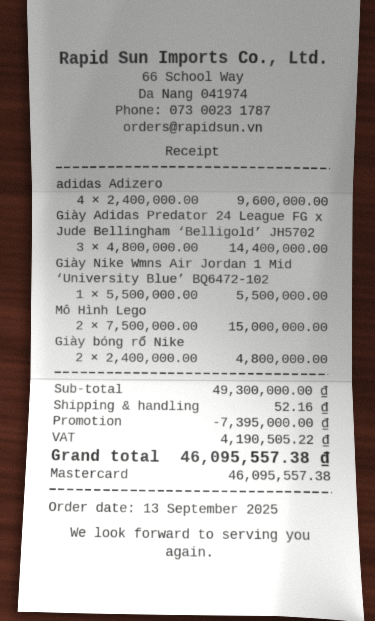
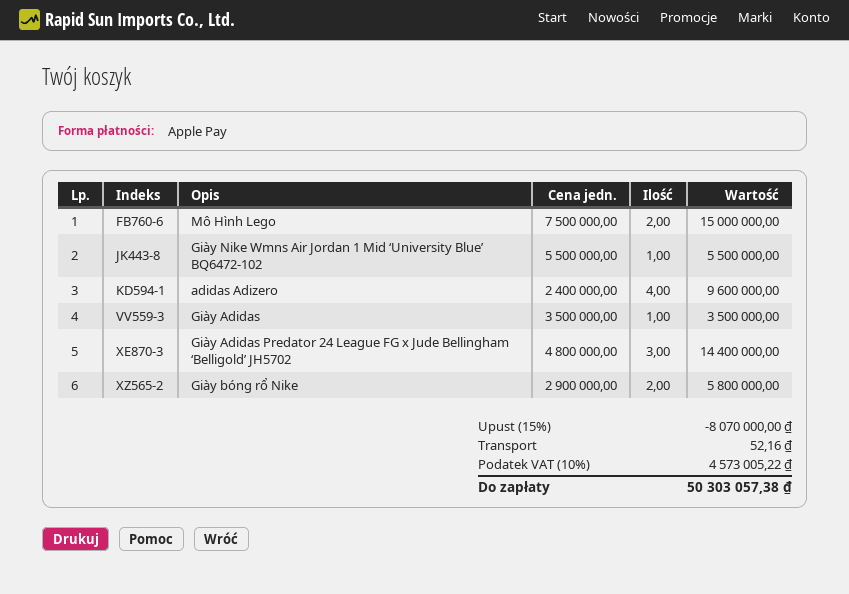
payment method: Mastercard -> Apple Pay
Giày bóng rổ Nike: 2 x 2400000.00 = 4800000.00 -> 2 x 2900000.00 = 5800000.00
Giày Adidas: none -> 1 x 3500000.00 = 3500000.00
discount: 7395000.00 -> 8070000.00
tax: 4190505.22 -> 4573005.22
total: 46095557.38 -> 50303057.38

